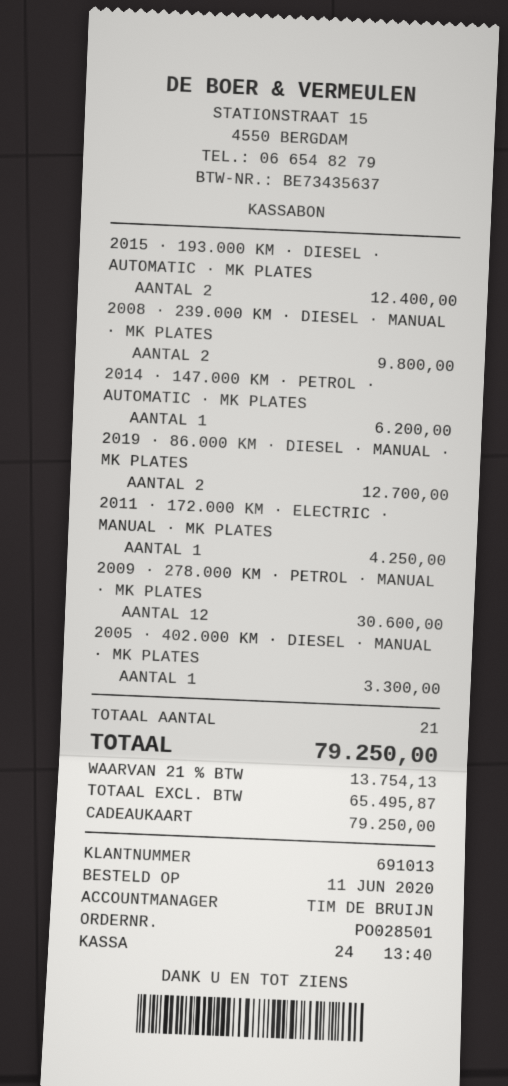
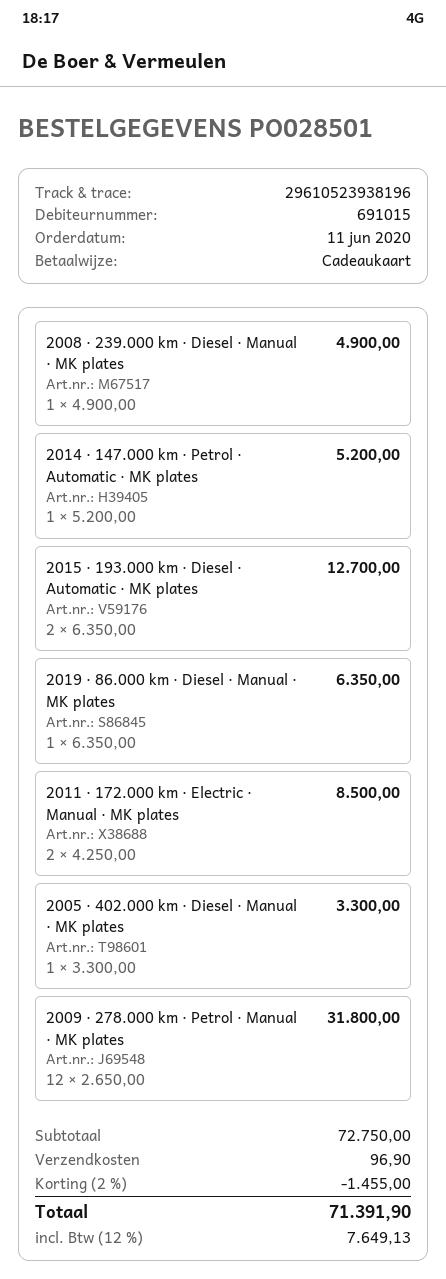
customer number: 691013 -> 691015
2015 · 193.000 KM · DIESEL · AUTOMATIC · MK PLATES: 2 for 12400.00 -> 2 for 12700.00
2008 · 239.000 KM · DIESEL · MANUAL · MK PLATES: 2 for 9800.00 -> 1 for 4900.00
2014 · 147.000 KM · PETROL · AUTOMATIC · MK PLATES: 1 for 6200.00 -> 1 for 5200.00
2019 · 86.000 KM · DIESEL · MANUAL · MK PLATES: 2 for 12700.00 -> 1 for 6350.00
2011 · 172.000 KM · ELECTRIC · MANUAL · MK PLATES: 1 for 4250.00 -> 2 for 8500.00
2009 · 278.000 KM · PETROL · MANUAL · MK PLATES: 12 for 30600.00 -> 12 for 31800.00
discount: none -> 2% = 1455.00
shipping: none -> 96.90
tax: 21% = 13754.13 -> 12% = 7649.13
total: 79250.00 -> 71391.90

